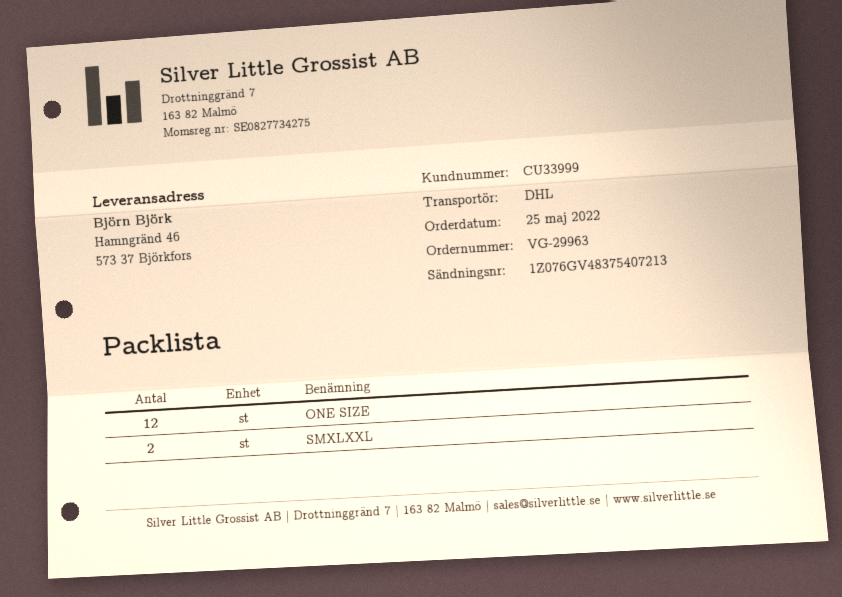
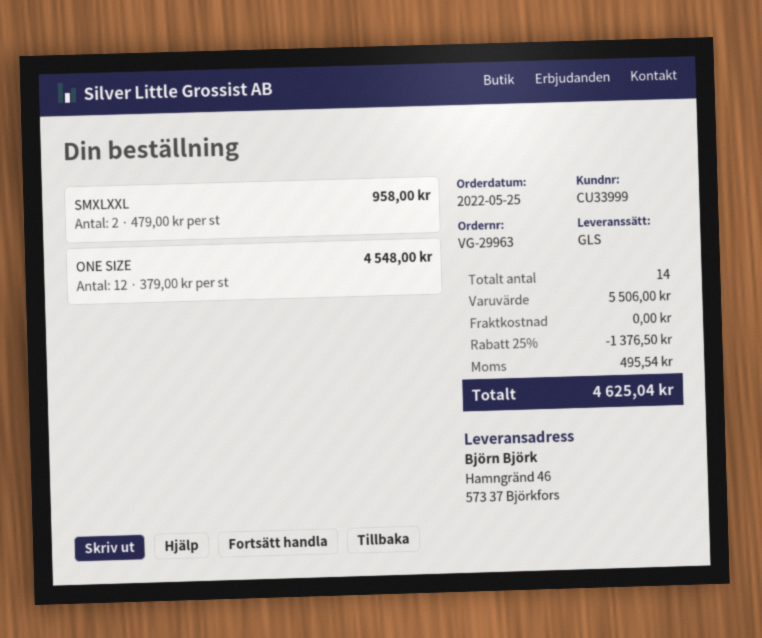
shipping method: DHL -> GLS

